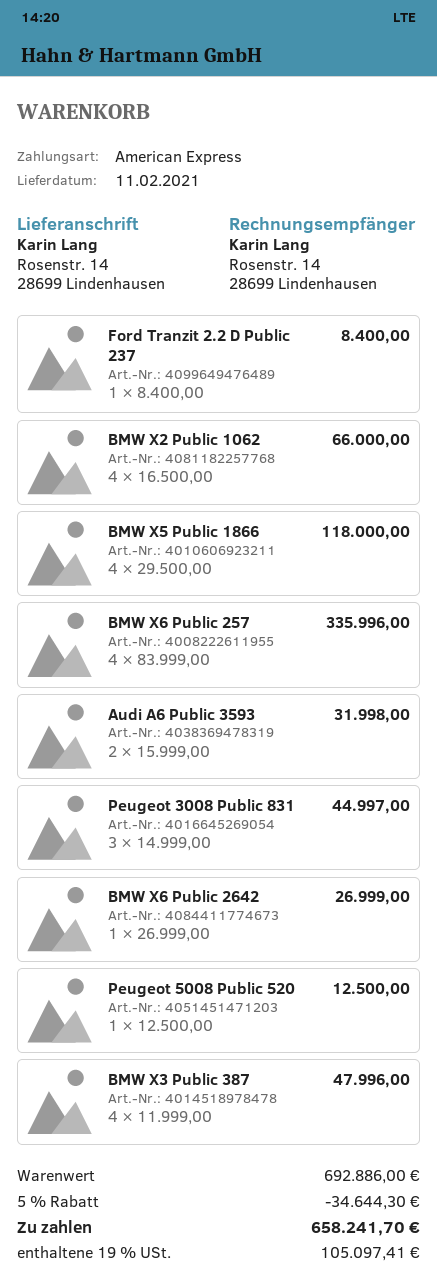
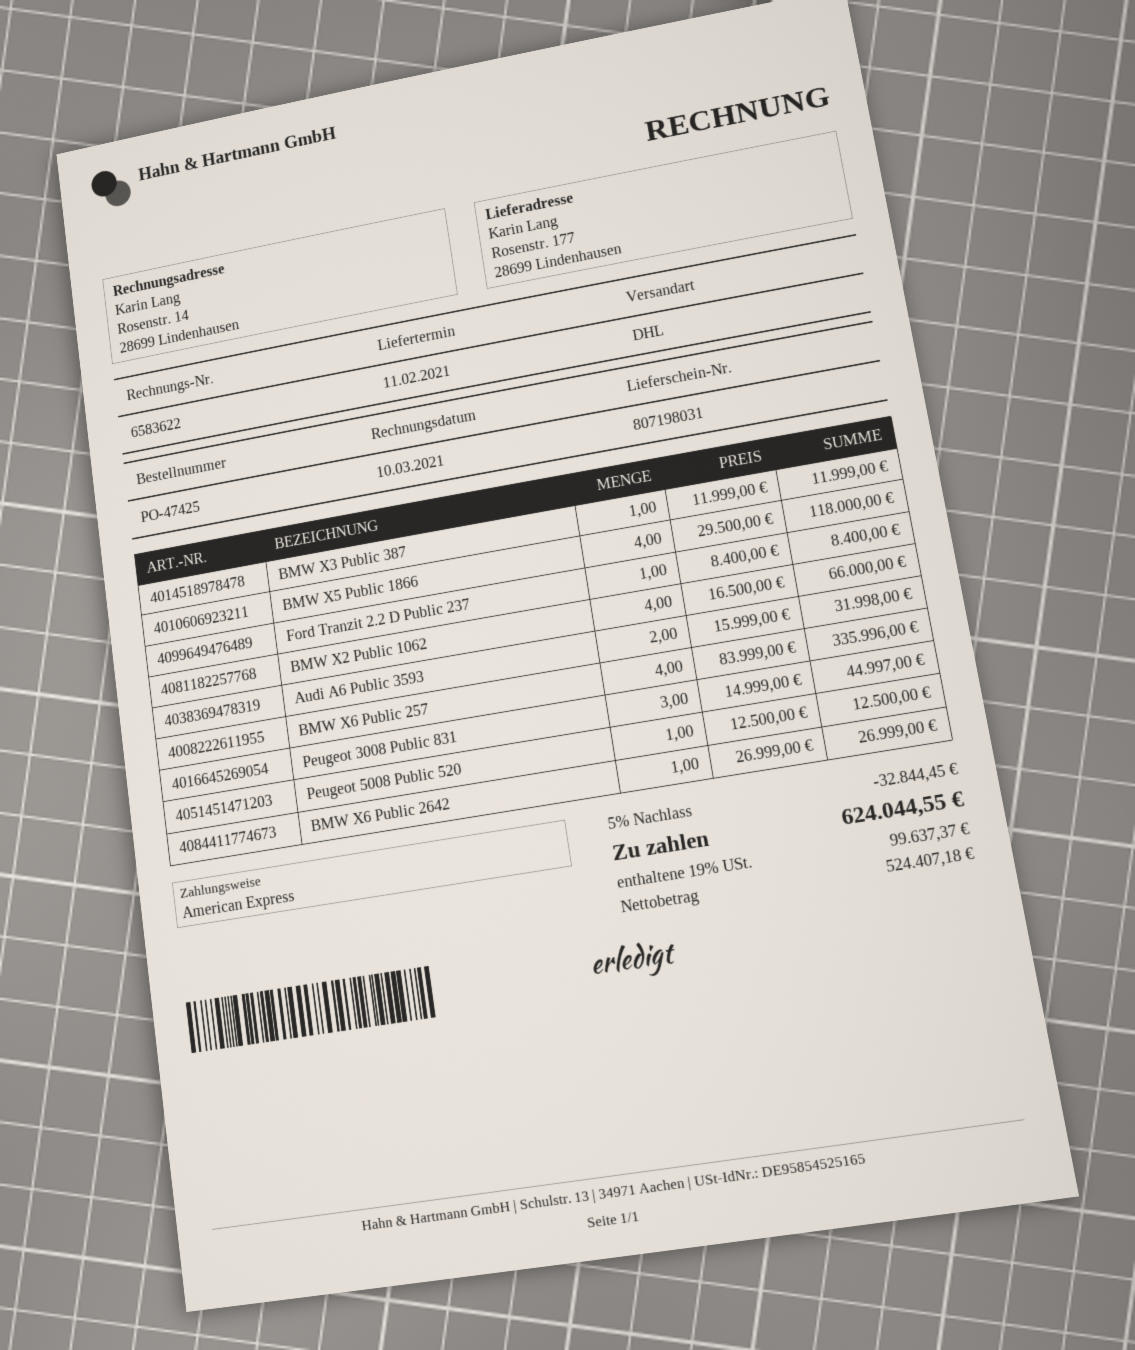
ship to: Rosenstr. 14, 28699 Lindenhausen -> Rosenstr. 177, 28699 Lindenhausen
BMW X3 Public 387: 4 x 11999.00 = 47996.00 -> 1 x 11999.00 = 11999.00
discount: 5% = 34644.30 -> 5% = 32844.45
tax: 19% = 105097.41 -> 19% = 99637.37
total: 658241.70 -> 624044.55

